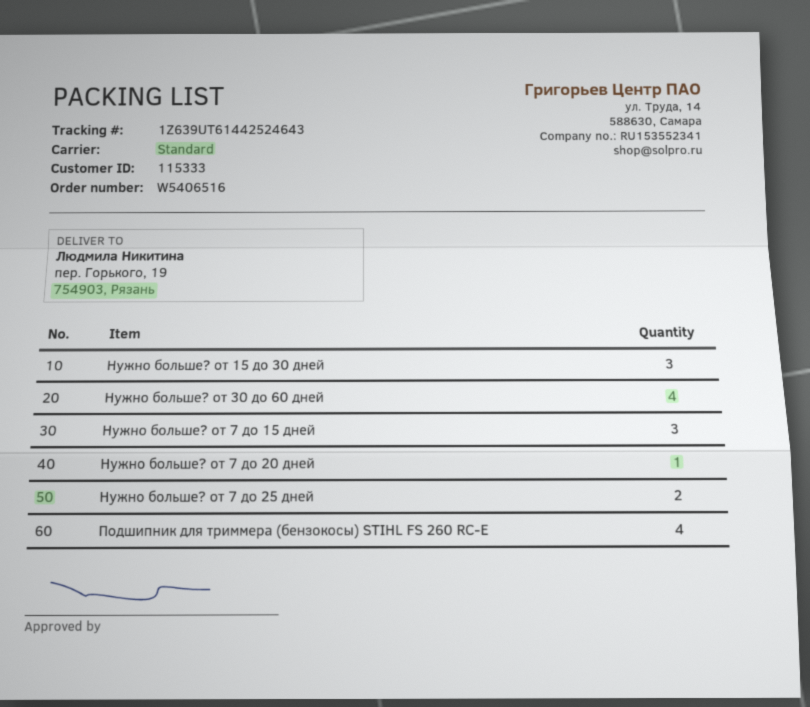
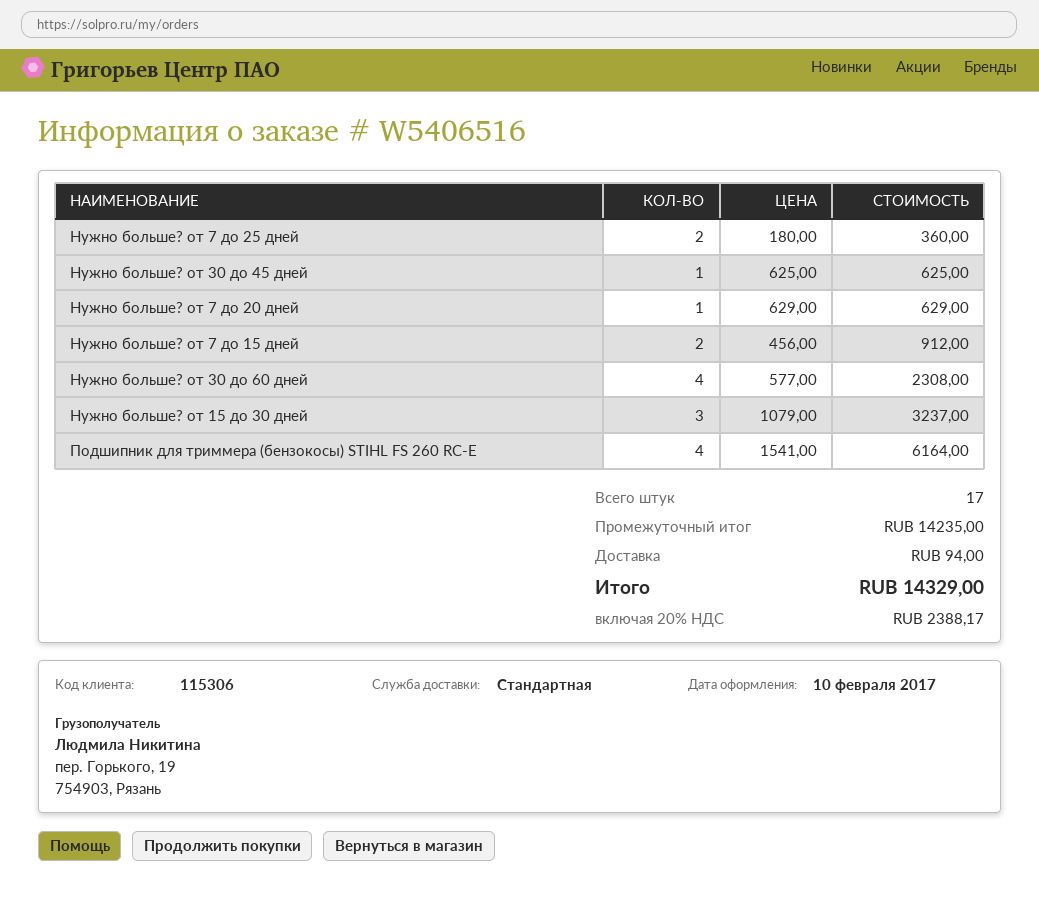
customer number: 115333 -> 115306
Нужно больше? от 7 до 15 дней: 3 -> 2
Нужно больше? от 30 до 45 дней: none -> 1

